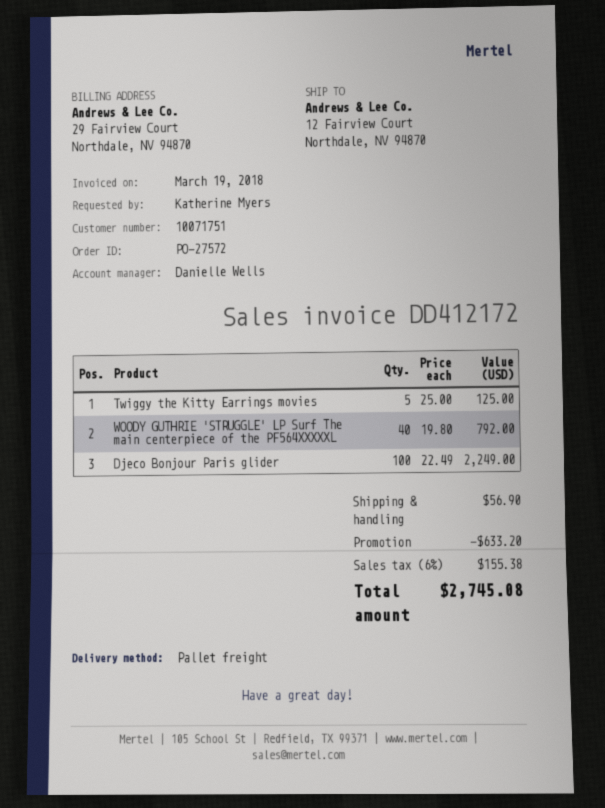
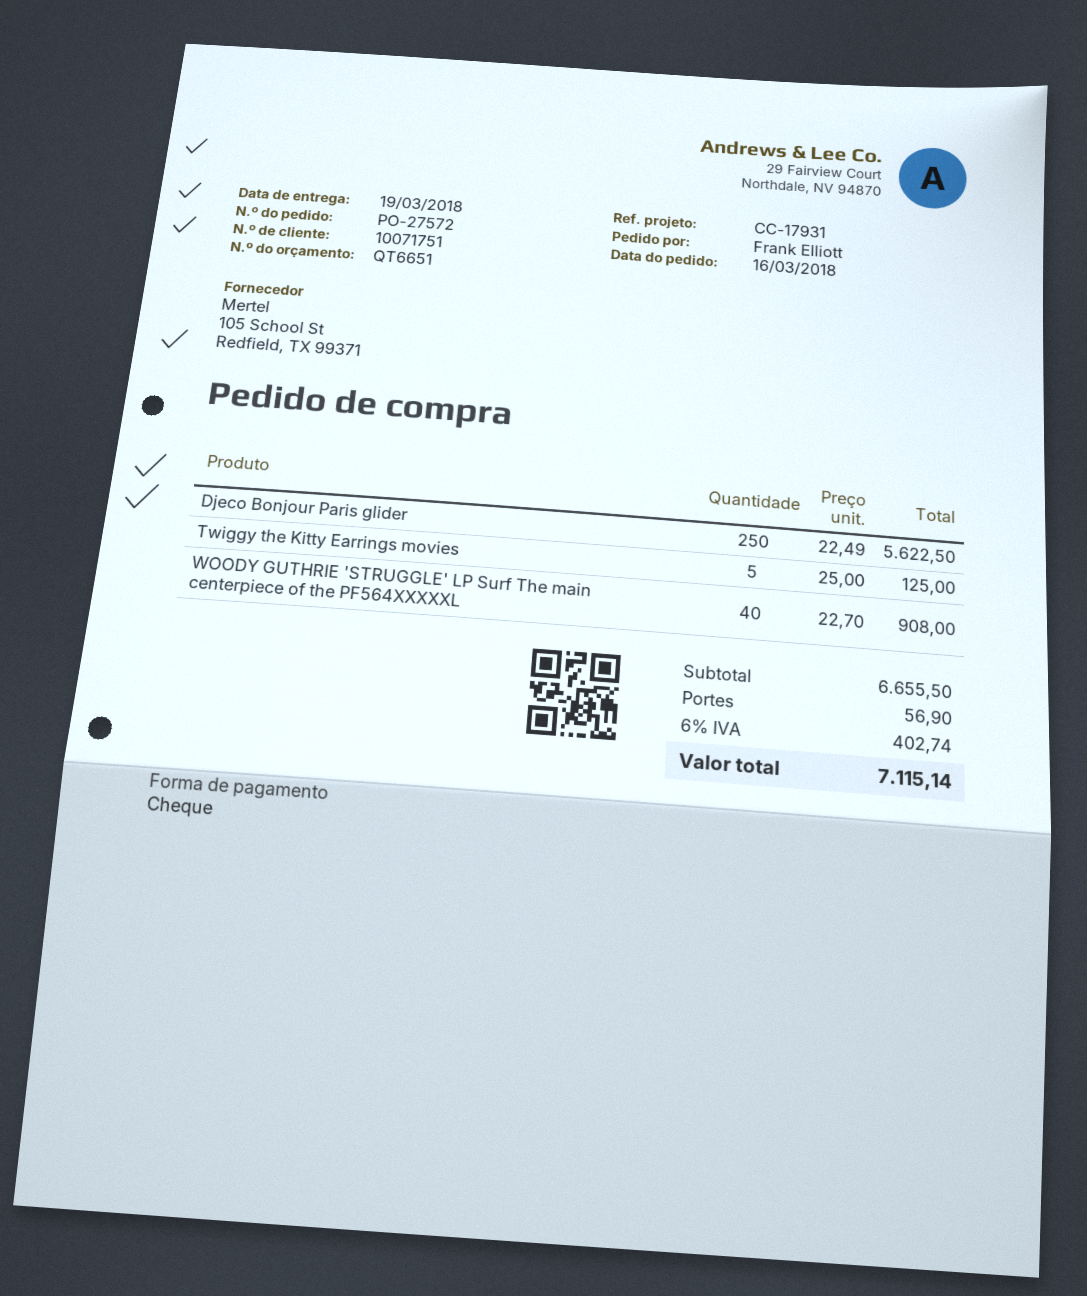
ordered by: Katherine Myers -> Frank Elliott
WOODY GUTHRIE 'STRUGGLE' LP Surf The main centerpiece of the PF564XXXXXL: 40 x 19.80 = 792.00 -> 40 x 22.70 = 908.00
Djeco Bonjour Paris glider: 100 x 22.49 = 2249.00 -> 250 x 22.49 = 5622.50
discount: 633.20 -> none
tax: 6% = 155.38 -> 6% = 402.74
total: 2745.08 -> 7115.14

